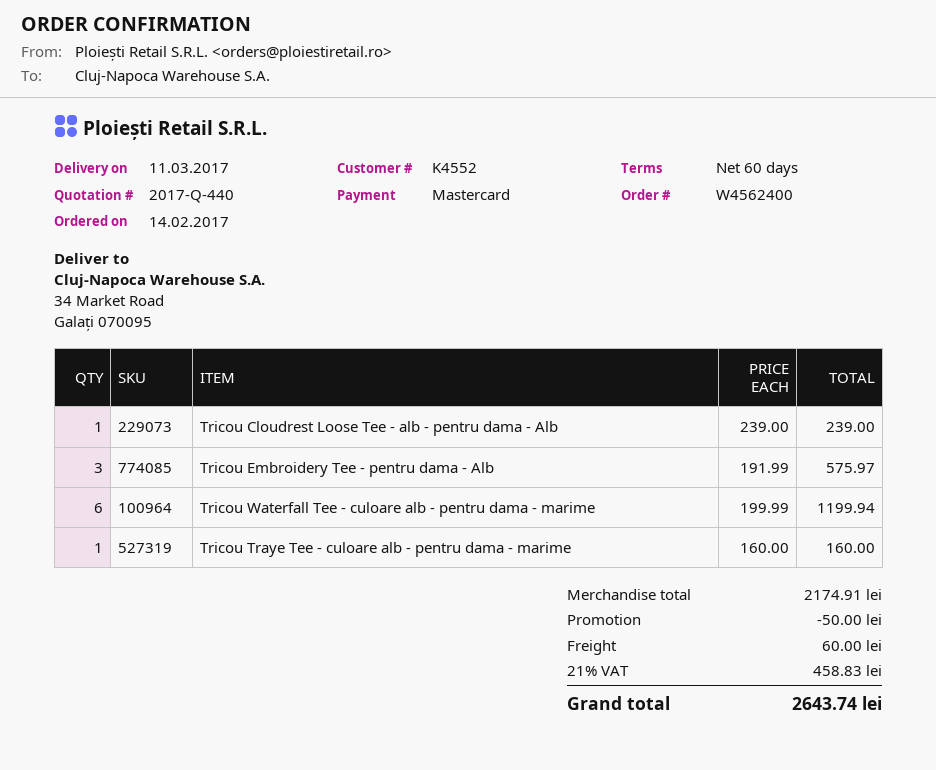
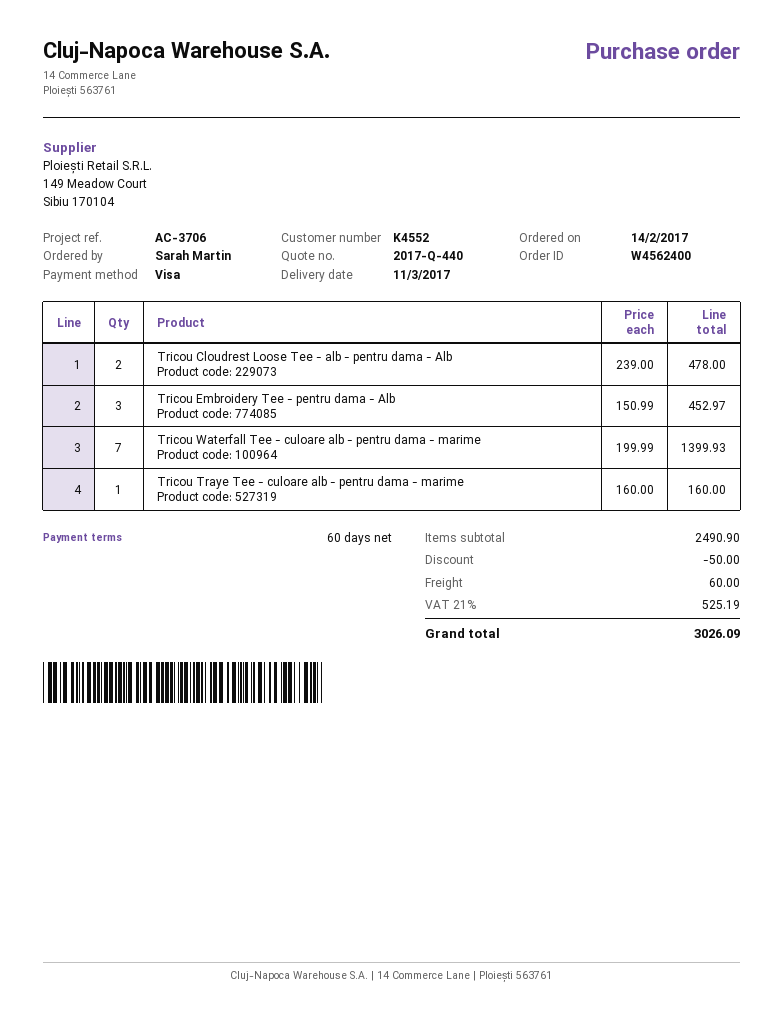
payment method: Mastercard -> Visa
Tricou Cloudrest Loose Tee - alb - pentru dama - Alb: 1 x 239.00 = 239.00 -> 2 x 239.00 = 478.00
Tricou Embroidery Tee - pentru dama - Alb: 3 x 191.99 = 575.97 -> 3 x 150.99 = 452.97
Tricou Waterfall Tee - culoare alb - pentru dama - marime: 6 x 199.99 = 1199.94 -> 7 x 199.99 = 1399.93
subtotal: 2174.91 -> 2490.90
tax: 21% = 458.83 -> 21% = 525.19
total: 2643.74 -> 3026.09

